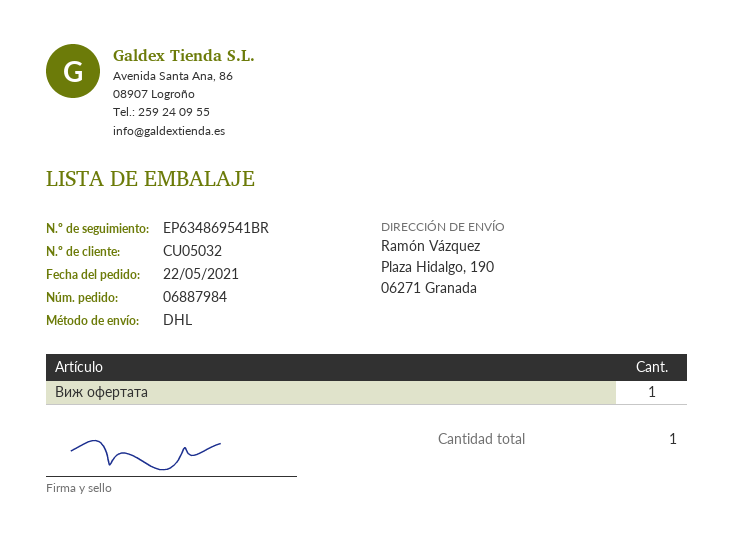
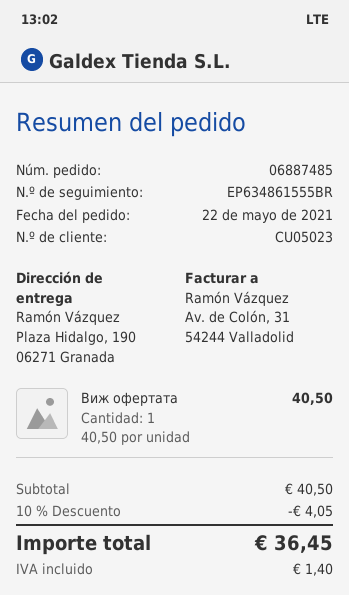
order number: 06887984 -> 06887485
customer number: CU05032 -> CU05023
tracking number: EP634869541BR -> EP634861555BR

